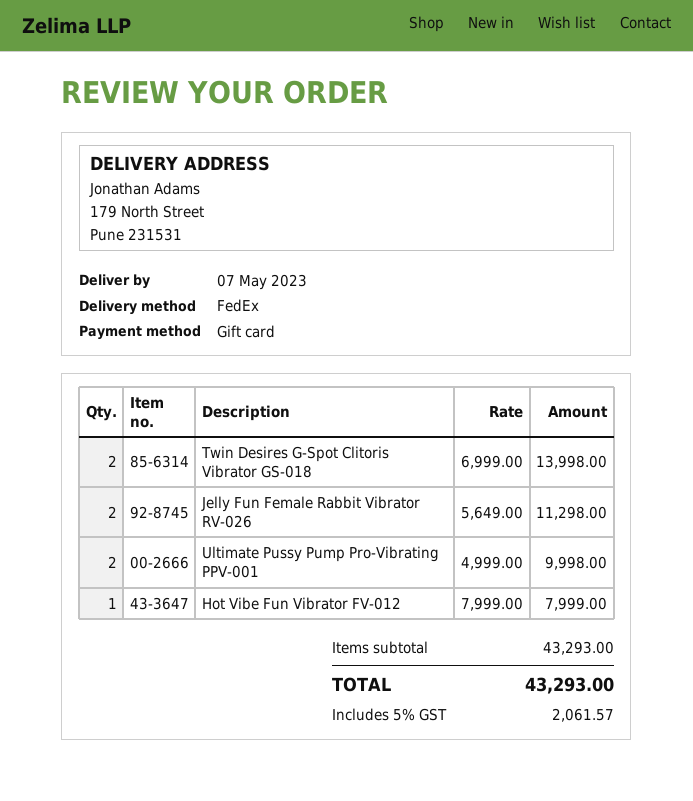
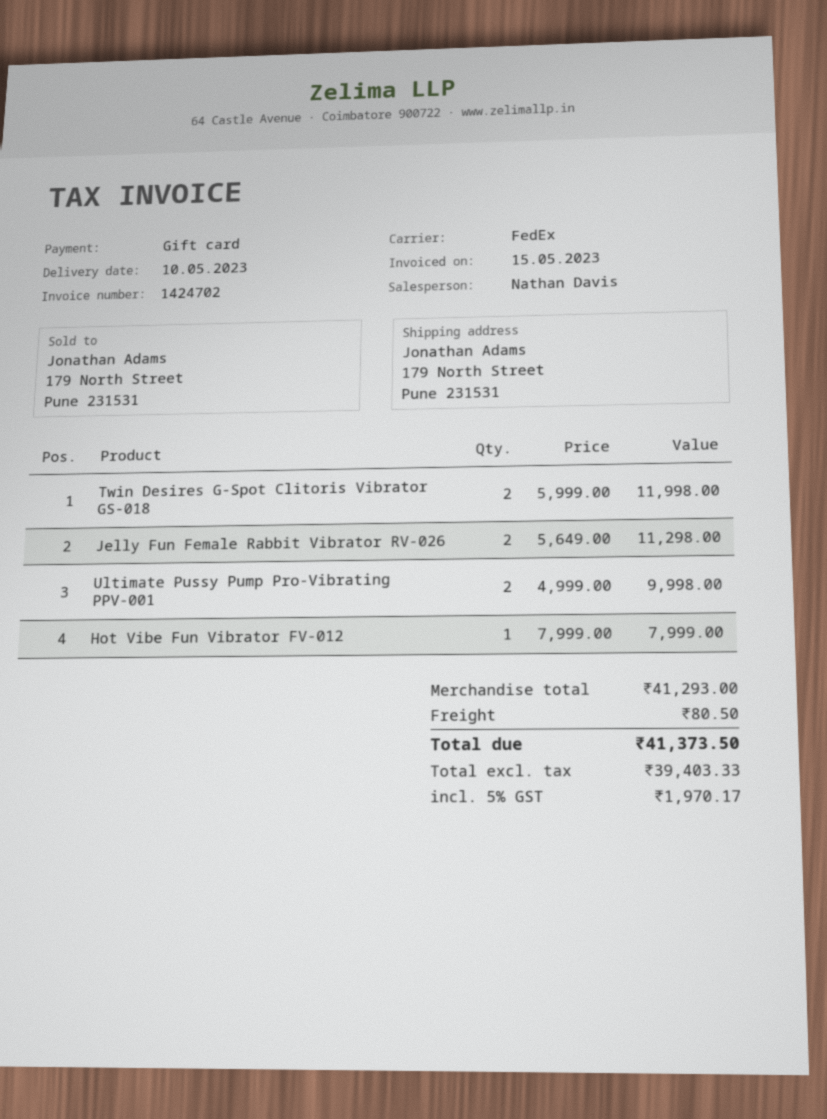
delivery date: 2023-05-07 -> 2023-05-10
Twin Desires G-Spot Clitoris Vibrator GS-018: 2 x 6999.00 = 13998.00 -> 2 x 5999.00 = 11998.00
subtotal: 43293.00 -> 41293.00
shipping: none -> 80.50
tax: 5% = 2061.57 -> 5% = 1970.17
total: 43293.00 -> 41373.50

